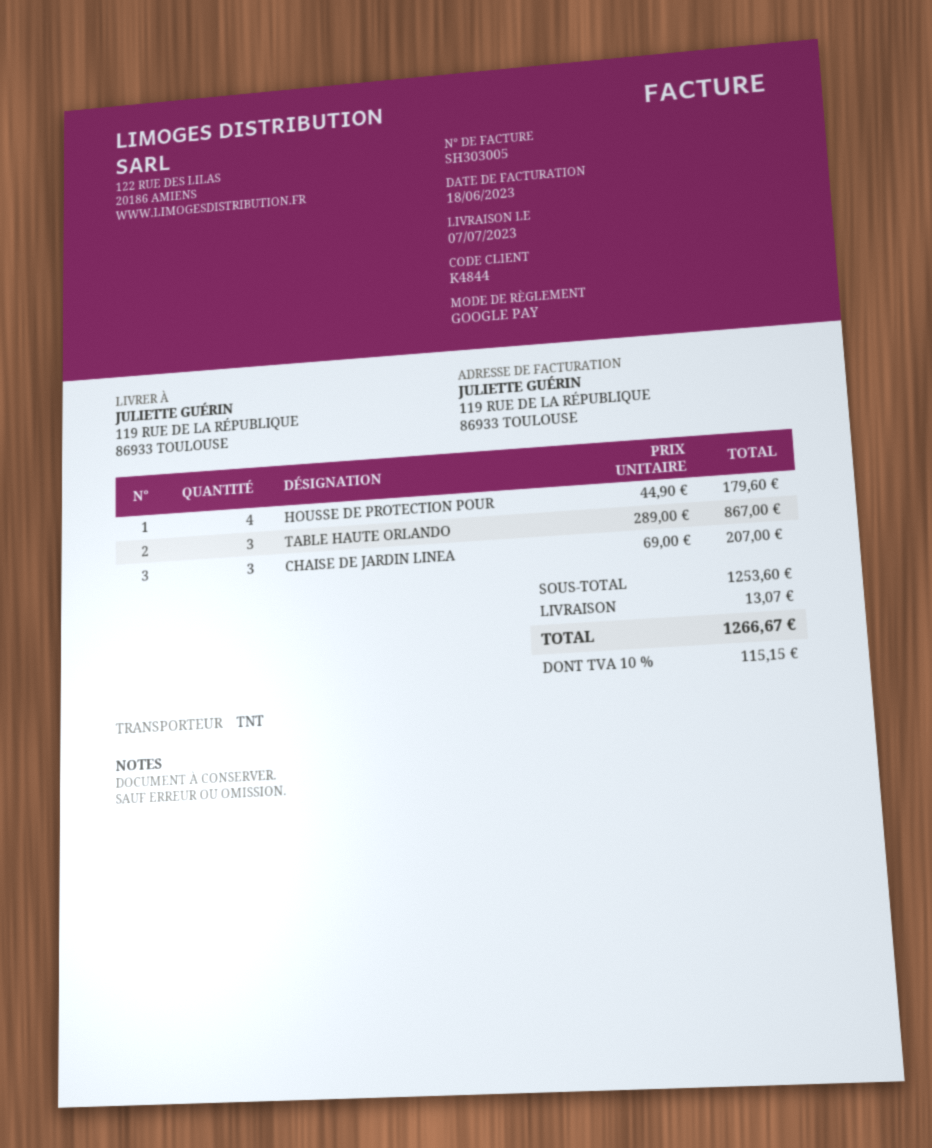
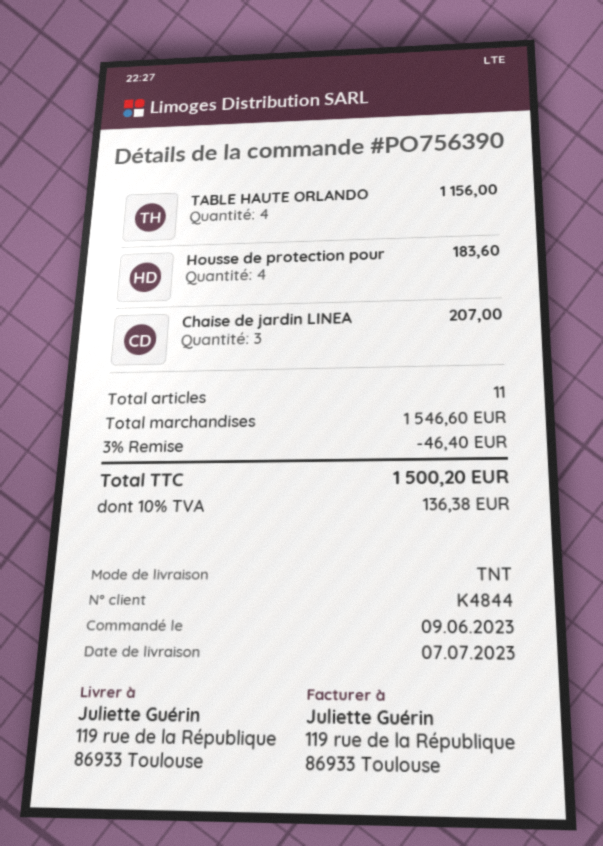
HOUSSE DE PROTECTION POUR: 4 for 179.60 -> 4 for 183.60
TABLE HAUTE ORLANDO: 3 for 867.00 -> 4 for 1156.00
subtotal: 1253.60 -> 1546.60
discount: none -> 3% = 46.40
shipping: 13.07 -> none
tax: 10% = 115.15 -> 10% = 136.38
total: 1266.67 -> 1500.20

